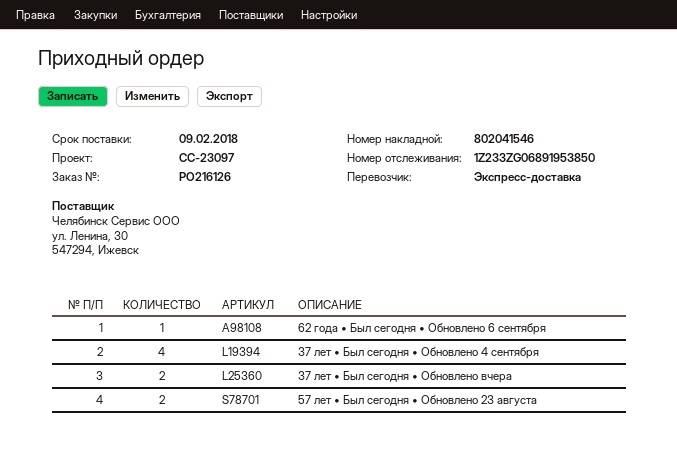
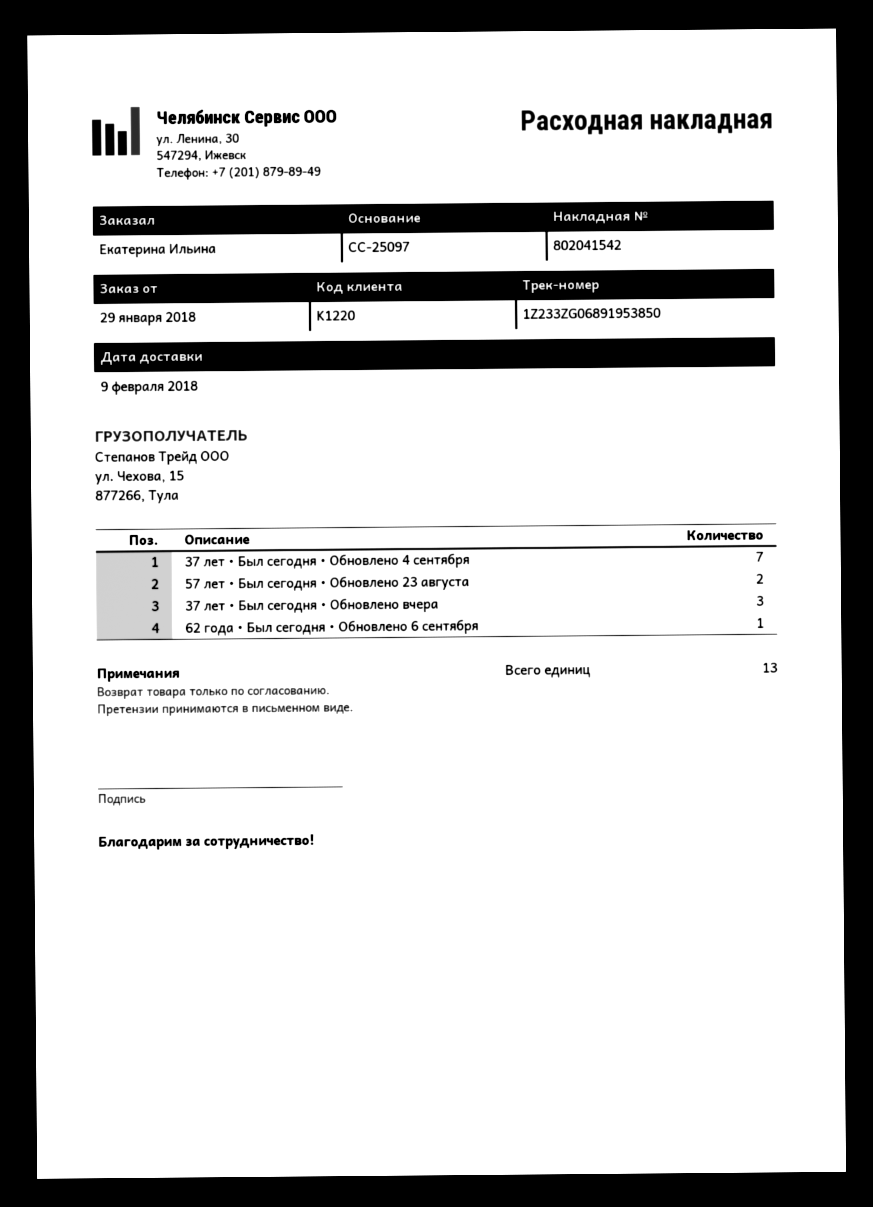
delivery note number: 802041546 -> 802041542
reference: CC-23097 -> CC-25097
37 лет • Был сегодня • Обновлено 4 сентября: 4 -> 7
37 лет • Был сегодня • Обновлено вчера: 2 -> 3

